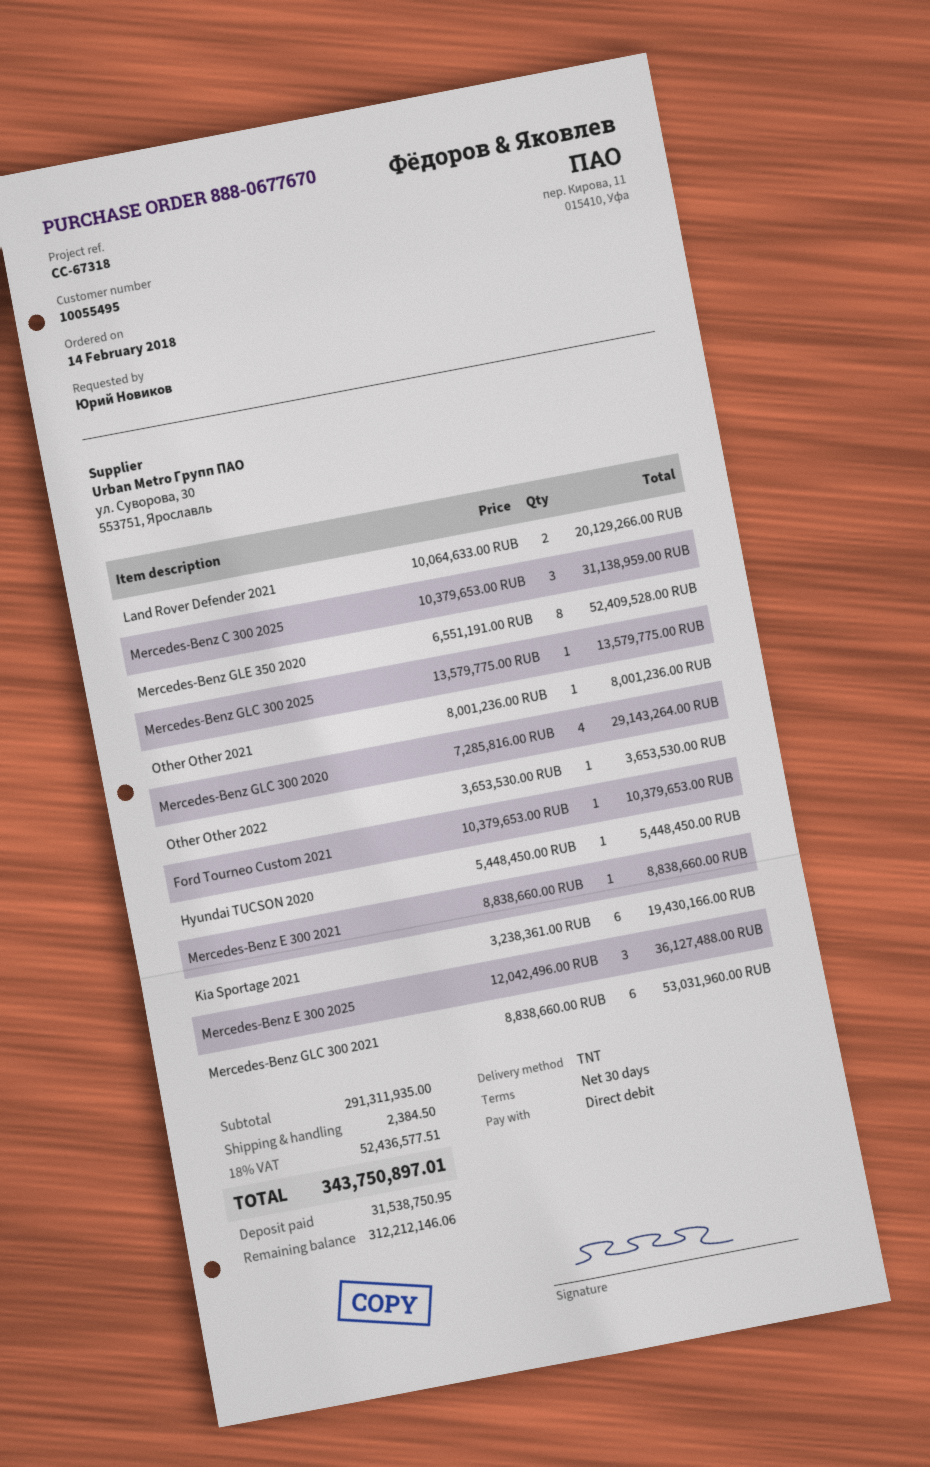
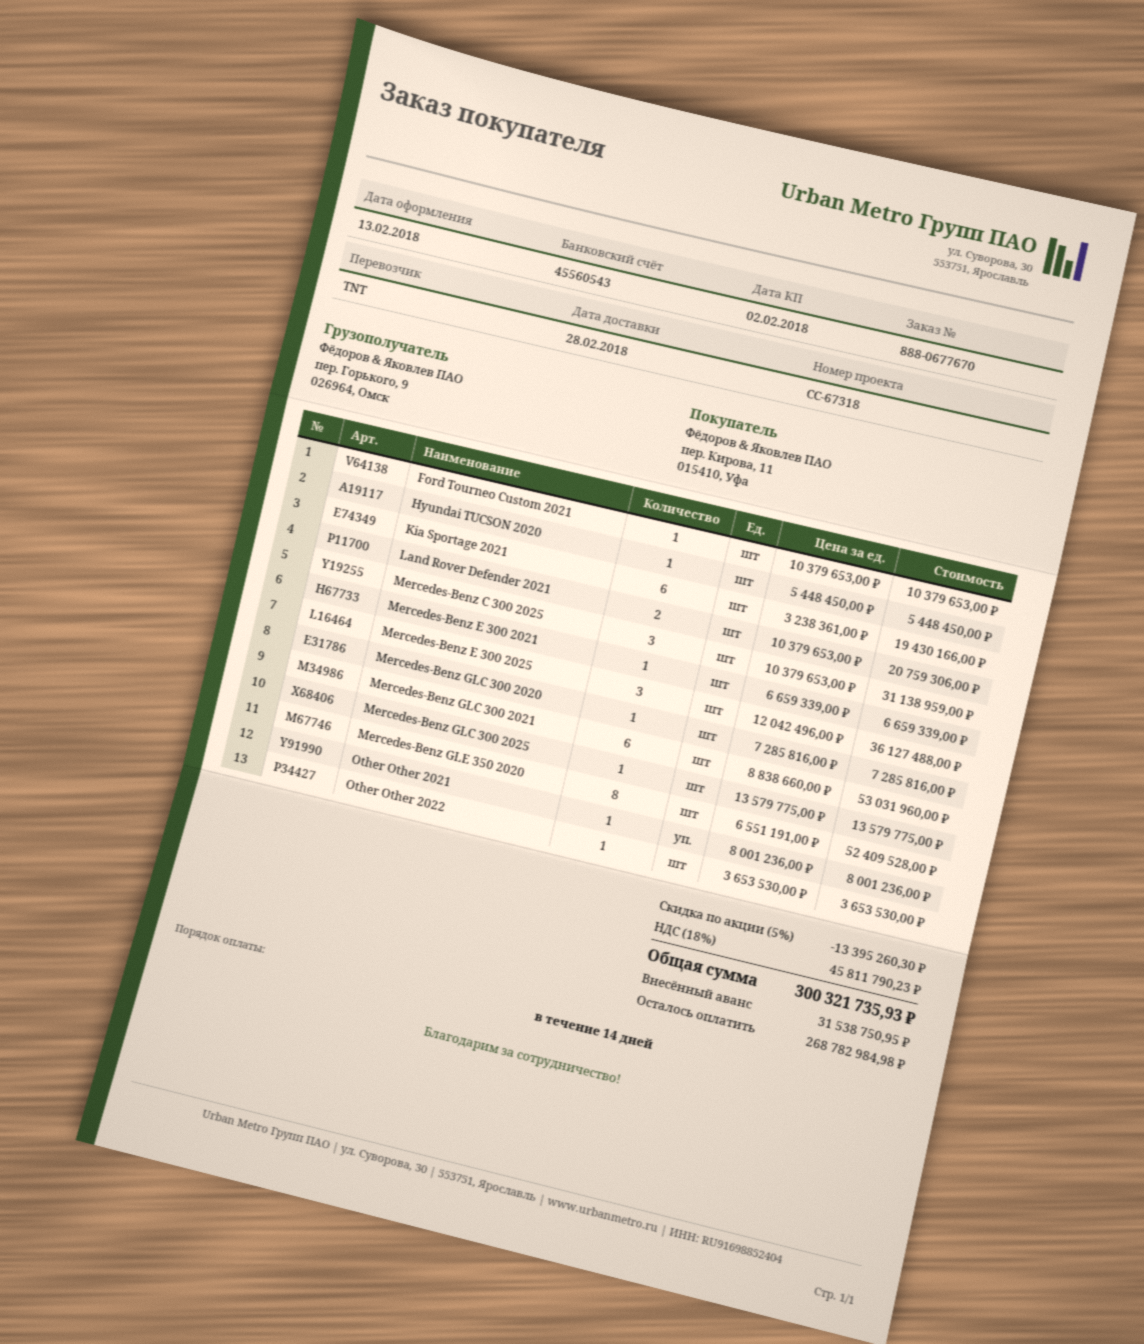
order date: 2018-02-14 -> 2018-02-13
payment terms: 30 days -> 14 days
Land Rover Defender 2021: 2 x 10064633.00 = 20129266.00 -> 2 x 10379653.00 = 20759306.00
Mercedes-Benz GLC 300 2020: 4 x 7285816.00 = 29143264.00 -> 1 x 7285816.00 = 7285816.00
Mercedes-Benz E 300 2021: 1 x 8838660.00 = 8838660.00 -> 1 x 6659339.00 = 6659339.00
discount: none -> 5% = 13395260.30
shipping: 2384.50 -> none
tax: 18% = 52436577.51 -> 18% = 45811790.23
total: 343750897.01 -> 300321735.93
balance: 312212146.06 -> 268782984.98

